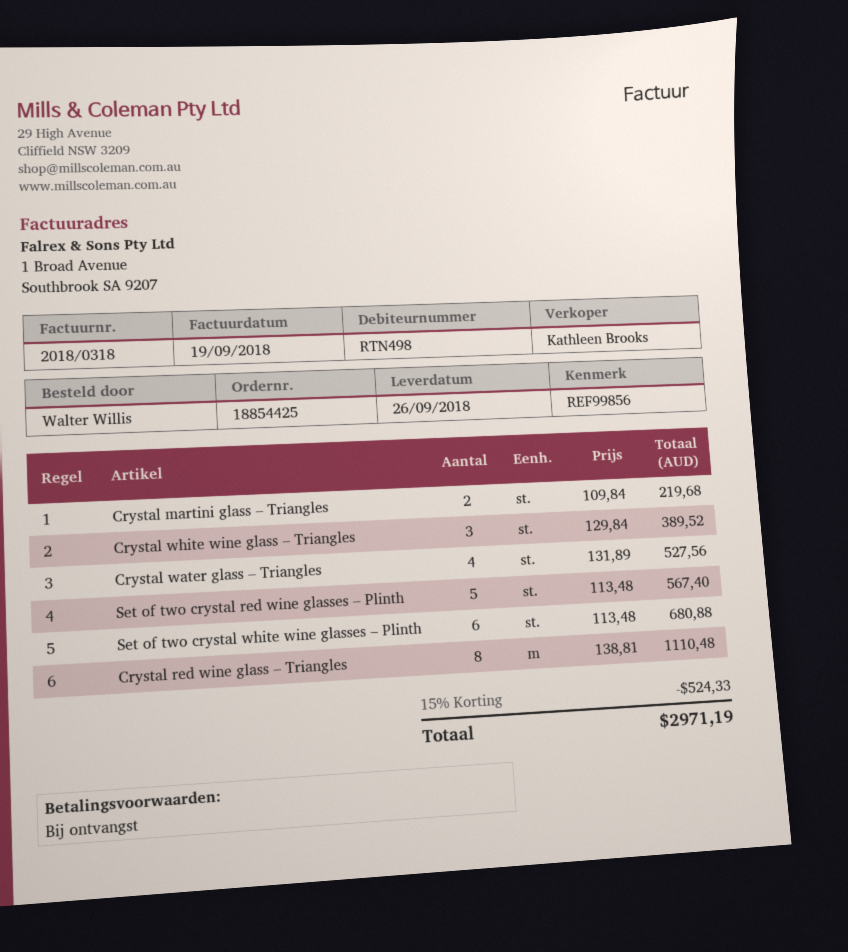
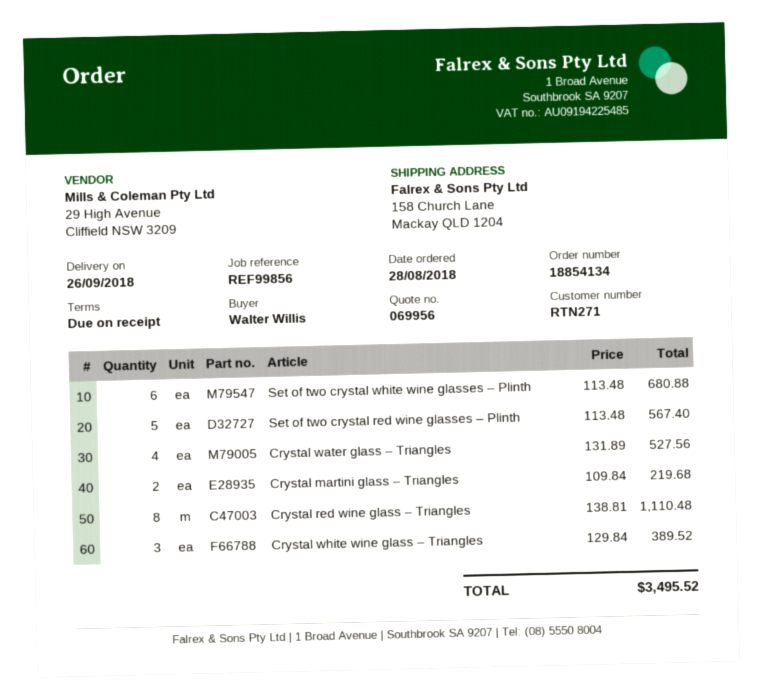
order number: 18854425 -> 18854134
customer number: RTN498 -> RTN271
discount: 15% = 524.33 -> none
total: 2971.19 -> 3495.52

